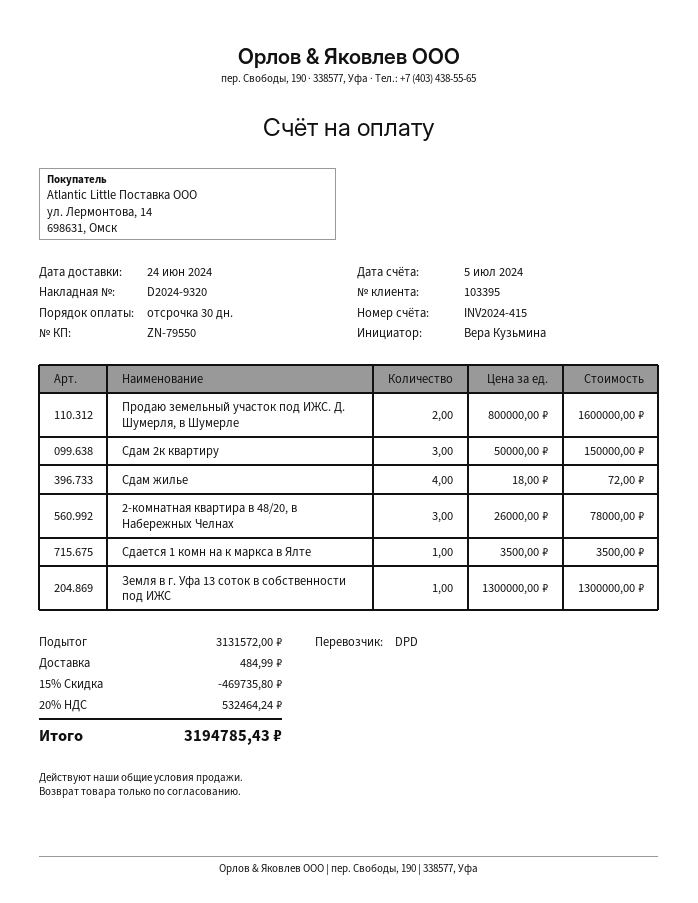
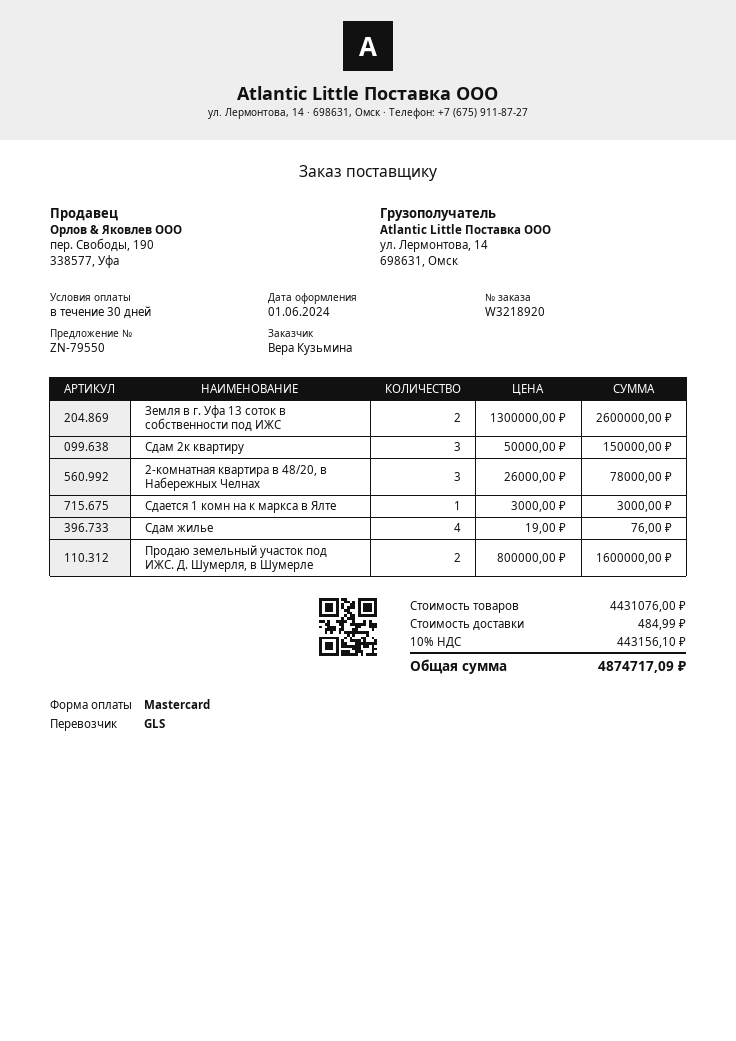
shipping method: DPD -> GLS
Сдам жилье: 4 x 18.00 = 72.00 -> 4 x 19.00 = 76.00
Сдается 1 комн на к маркса в Ялте: 1 x 3500.00 = 3500.00 -> 1 x 3000.00 = 3000.00
Земля в г. Уфа 13 соток в собственности под ИЖС: 1 x 1300000.00 = 1300000.00 -> 2 x 1300000.00 = 2600000.00
subtotal: 3131572.00 -> 4431076.00
discount: 15% = 469735.80 -> none
tax: 20% = 532464.24 -> 10% = 443156.10
total: 3194785.43 -> 4874717.09

